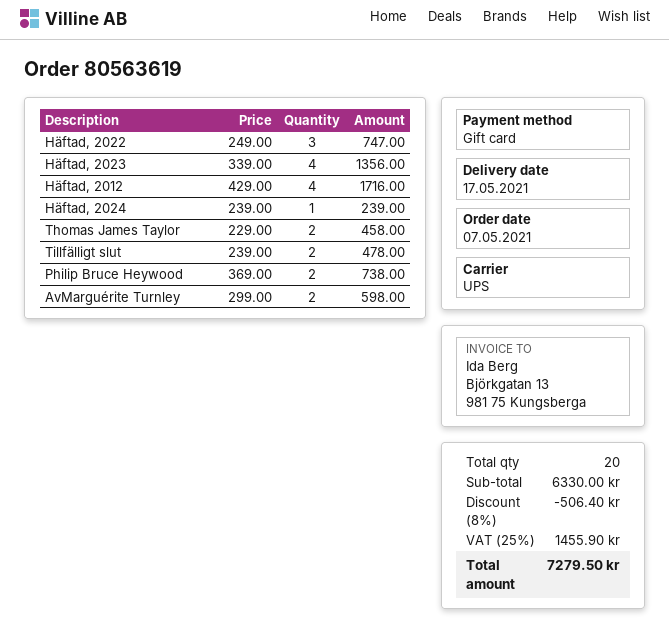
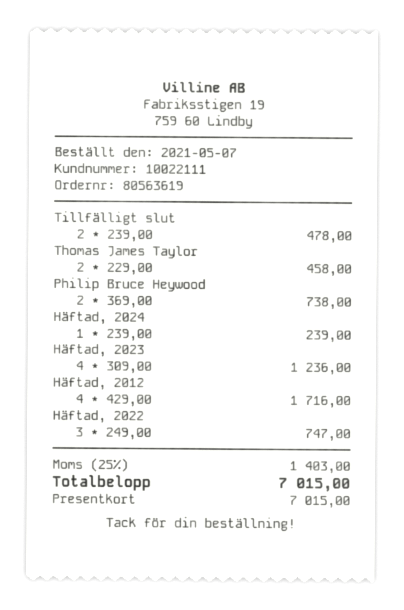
Häftad, 2023: 4 x 339.00 = 1356.00 -> 4 x 309.00 = 1236.00
AvMarguérite Turnley: 2 x 299.00 = 598.00 -> none
discount: 8% = 506.40 -> none
tax: 25% = 1455.90 -> 25% = 1403.00
total: 7279.50 -> 7015.00

